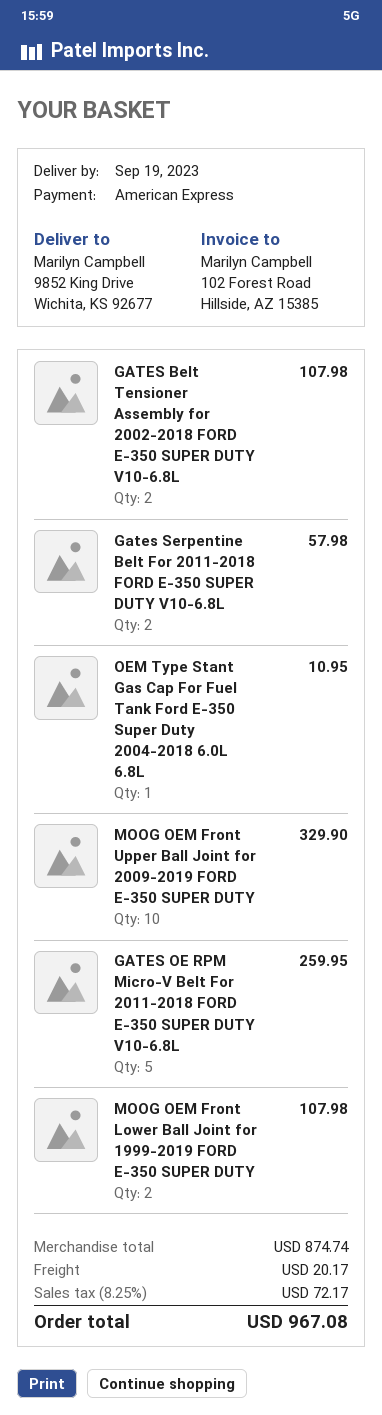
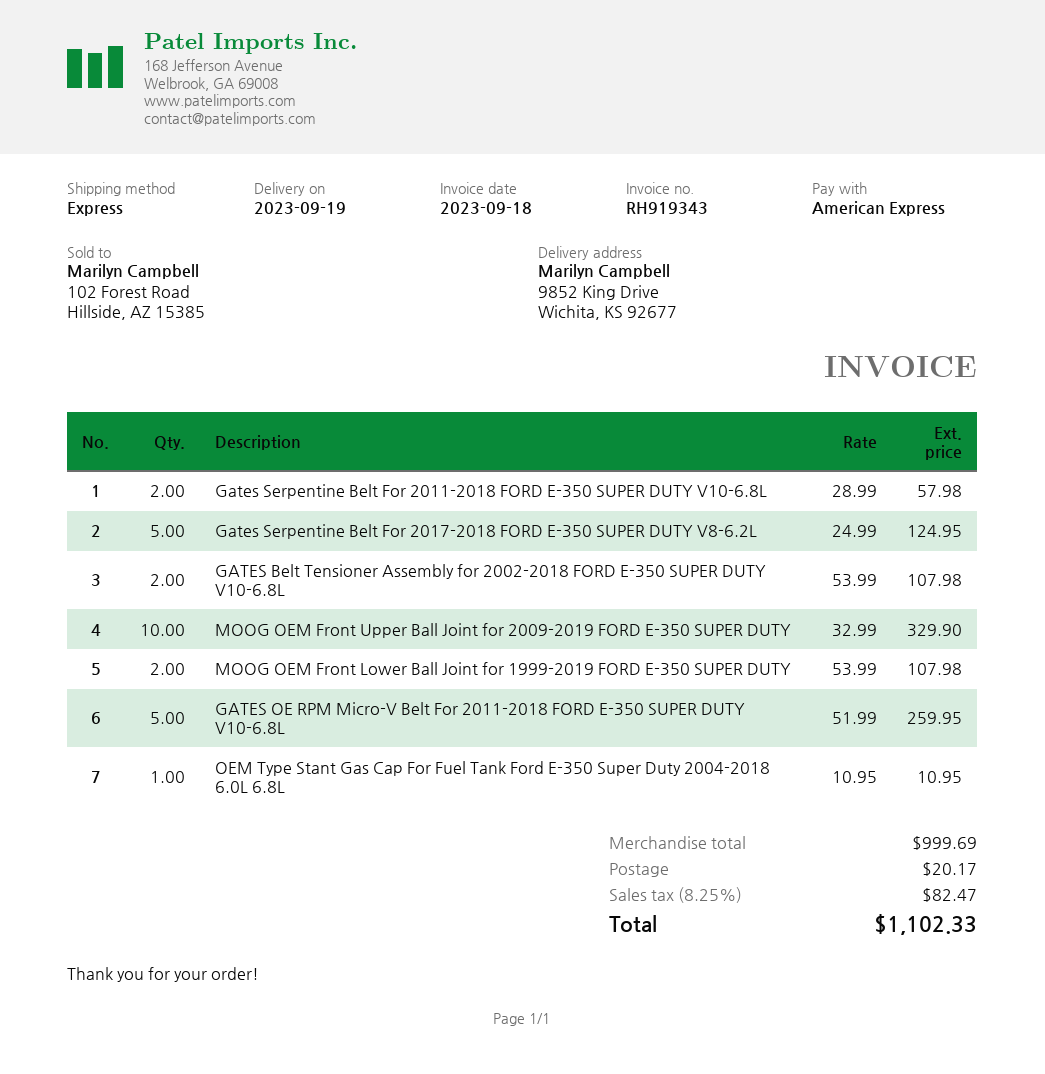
Gates Serpentine Belt For 2017-2018 FORD E-350 SUPER DUTY V8-6.2L: none -> 5 for 124.95
subtotal: 874.74 -> 999.69
tax: 8.25% = 72.17 -> 8.25% = 82.47
total: 967.08 -> 1102.33

